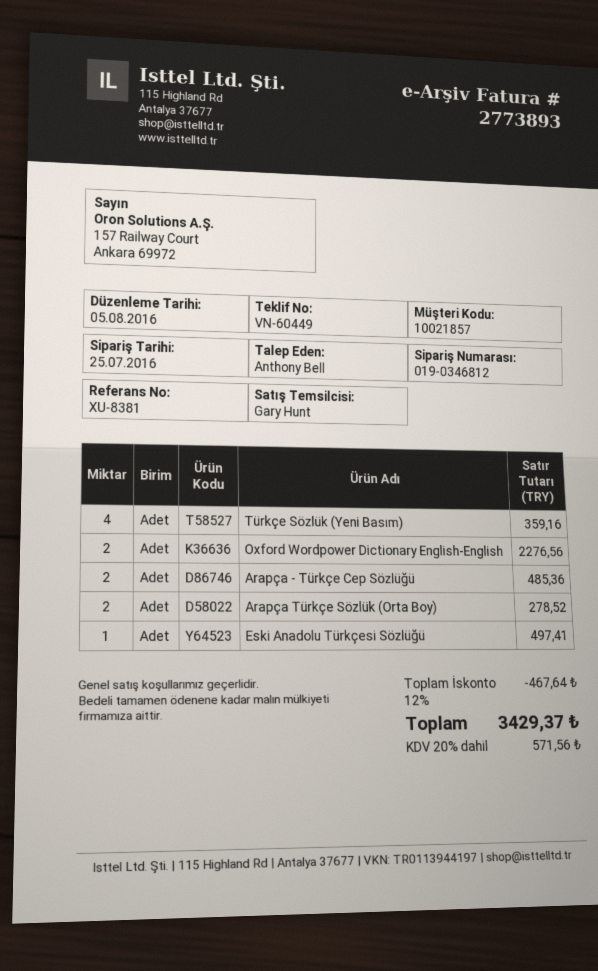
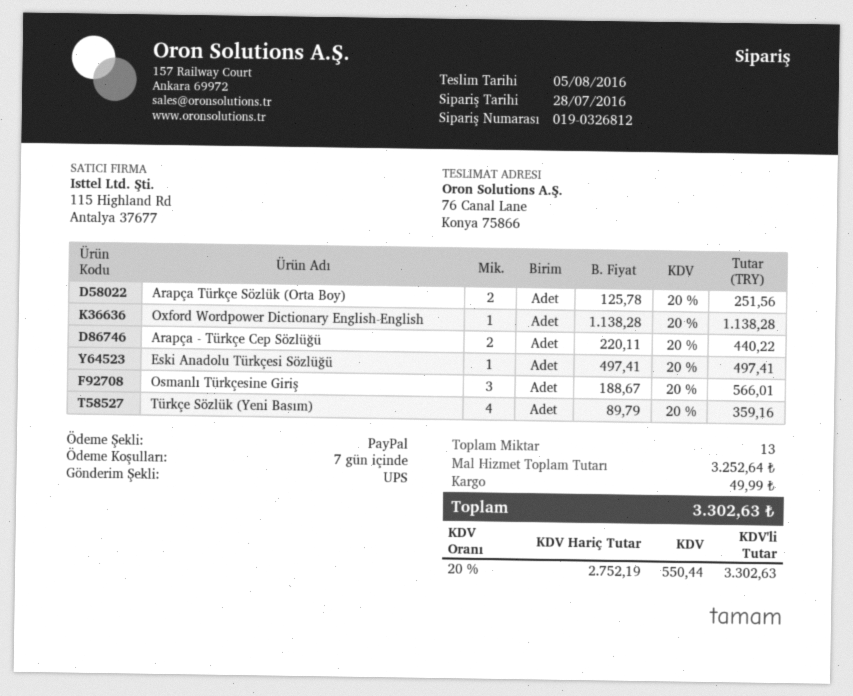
order number: 019-0346812 -> 019-0326812
order date: 2016-07-25 -> 2016-07-28
Oxford Wordpower Dictionary English-English: 2 for 2276.56 -> 1 for 1138.28
Arapça - Türkçe Cep Sözlüğü: 2 for 485.36 -> 2 for 440.22
Arapça Türkçe Sözlük (Orta Boy): 2 for 278.52 -> 2 for 251.56
Osmanlı Türkçesine Giriş: none -> 3 for 566.01
discount: 12% = 467.64 -> none
shipping: none -> 49.99
tax: 20% = 571.56 -> 20% = 550.44
total: 3429.37 -> 3302.63

